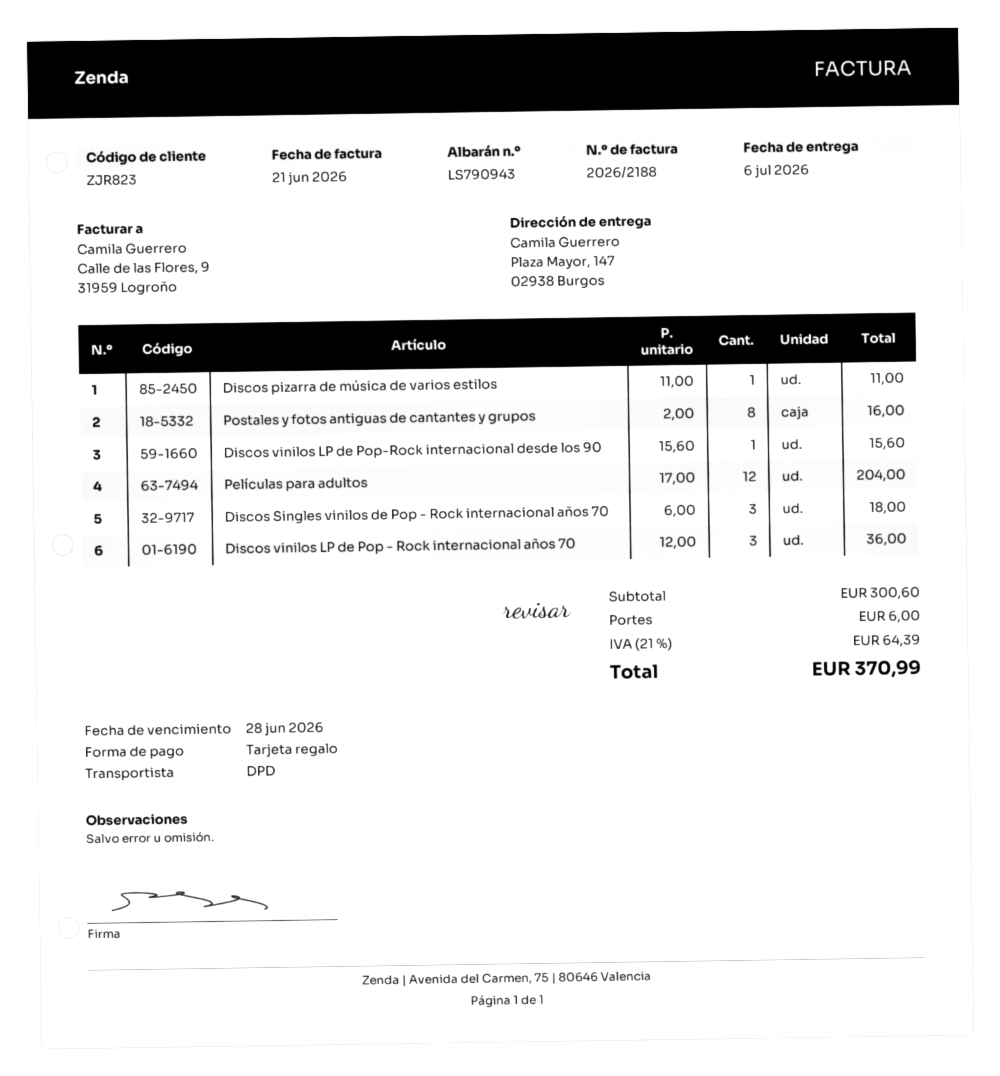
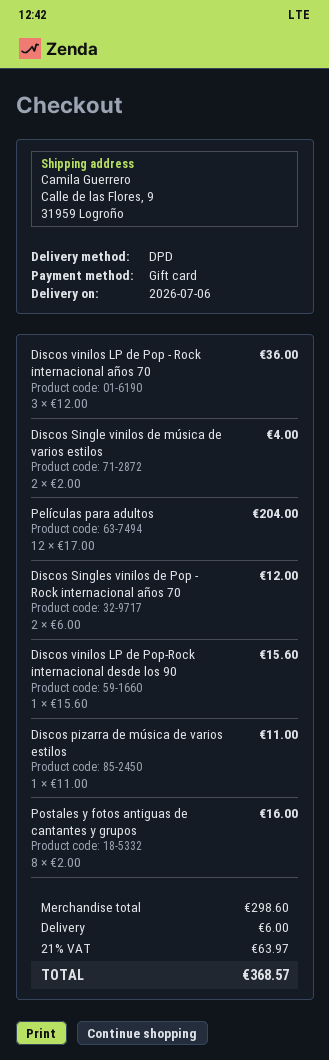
ship to: Plaza Mayor, 147, 02938 Burgos -> Calle de las Flores, 9, 31959 Logroño
Discos Singles vinilos de Pop - Rock internacional años 70: 3 x 6.00 = 18.00 -> 2 x 6.00 = 12.00
Discos Single vinilos de música de varios estilos: none -> 2 x 2.00 = 4.00
subtotal: 300.60 -> 298.60
tax: 21% = 64.39 -> 21% = 63.97
total: 370.99 -> 368.57

